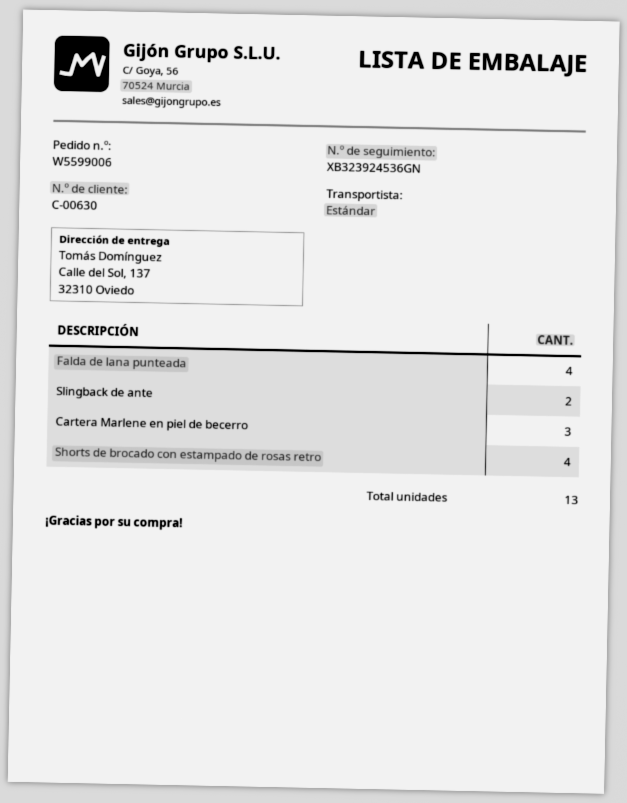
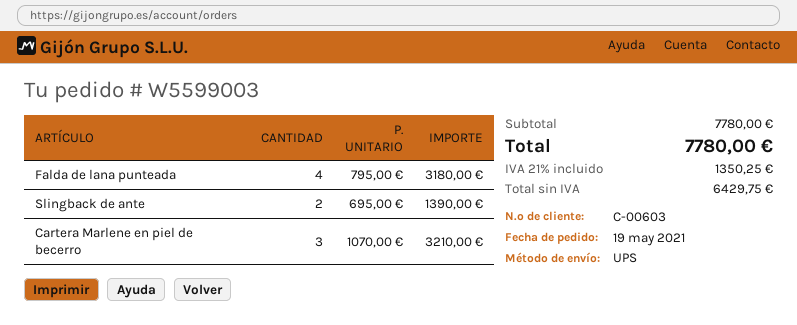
order number: W5599006 -> W5599003
customer number: C-00630 -> C-00603
shipping method: standard -> UPS
Shorts de brocado con estampado de rosas retro: 4 -> none

